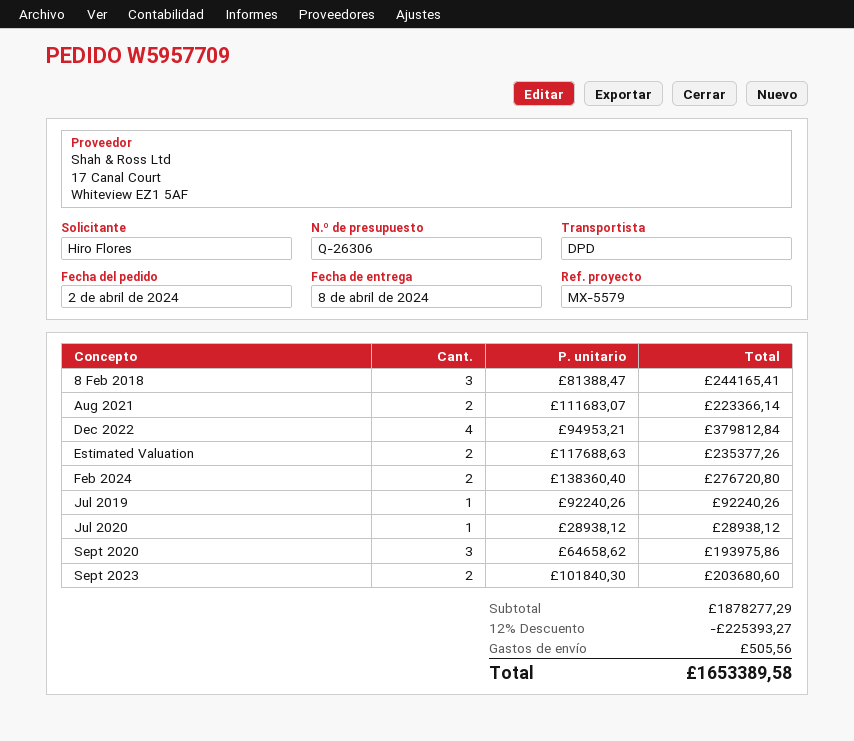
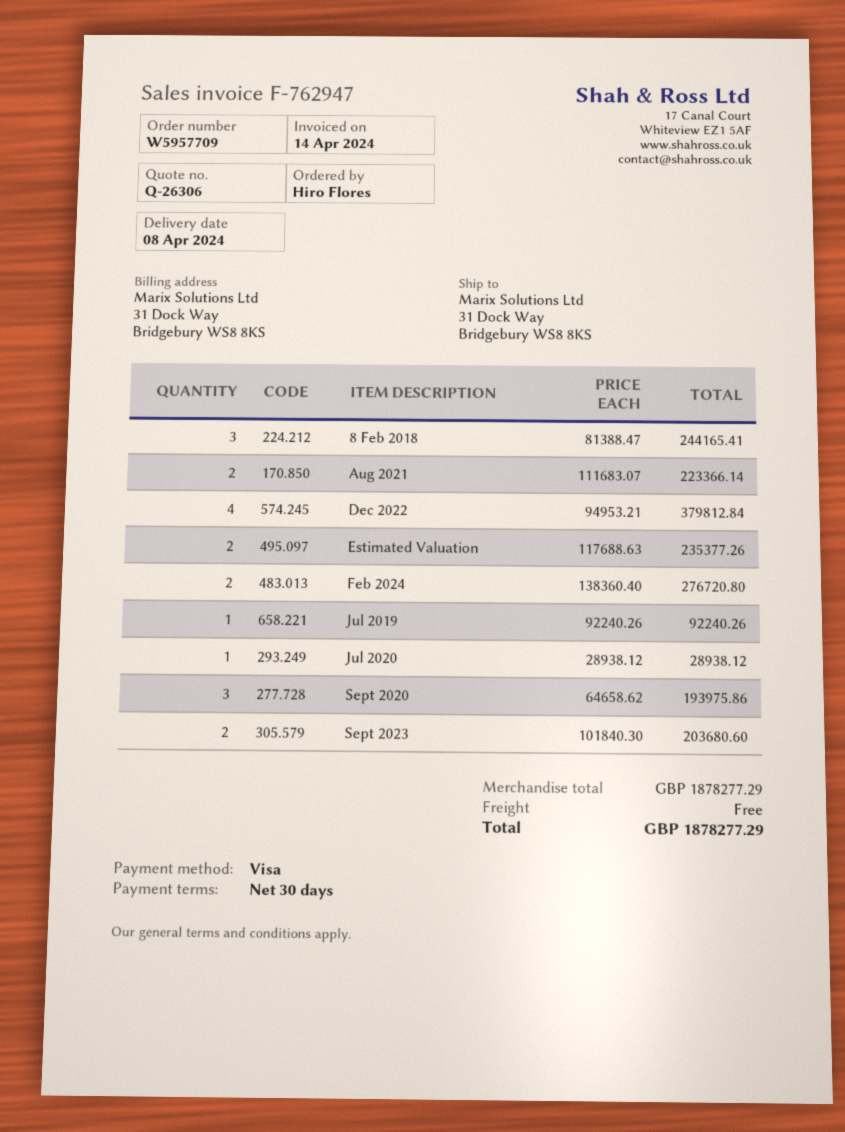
discount: 12% = 225393.27 -> none
shipping: 505.56 -> 0.00
total: 1653389.58 -> 1878277.29

